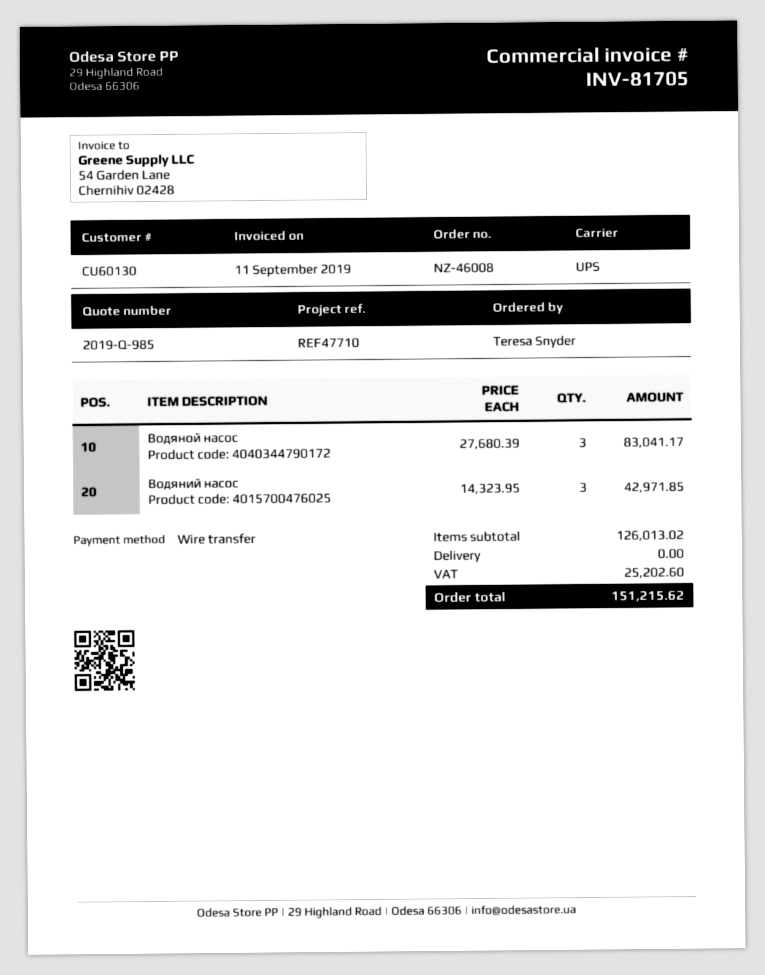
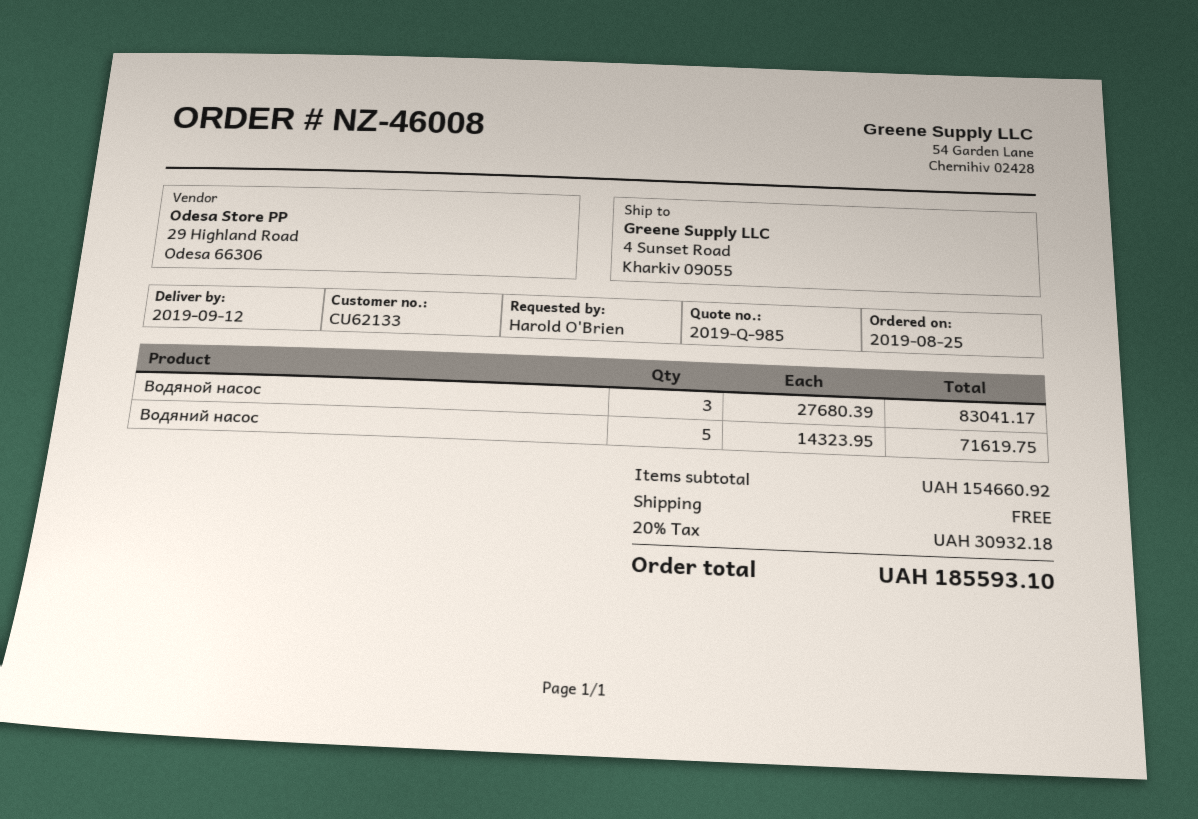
customer number: CU60130 -> CU62133
ordered by: Teresa Snyder -> Harold O'Brien
Водяний насос: 3 x 14323.95 = 42971.85 -> 5 x 14323.95 = 71619.75
subtotal: 126013.02 -> 154660.92
tax: 25202.60 -> 30932.18
total: 151215.62 -> 185593.10

